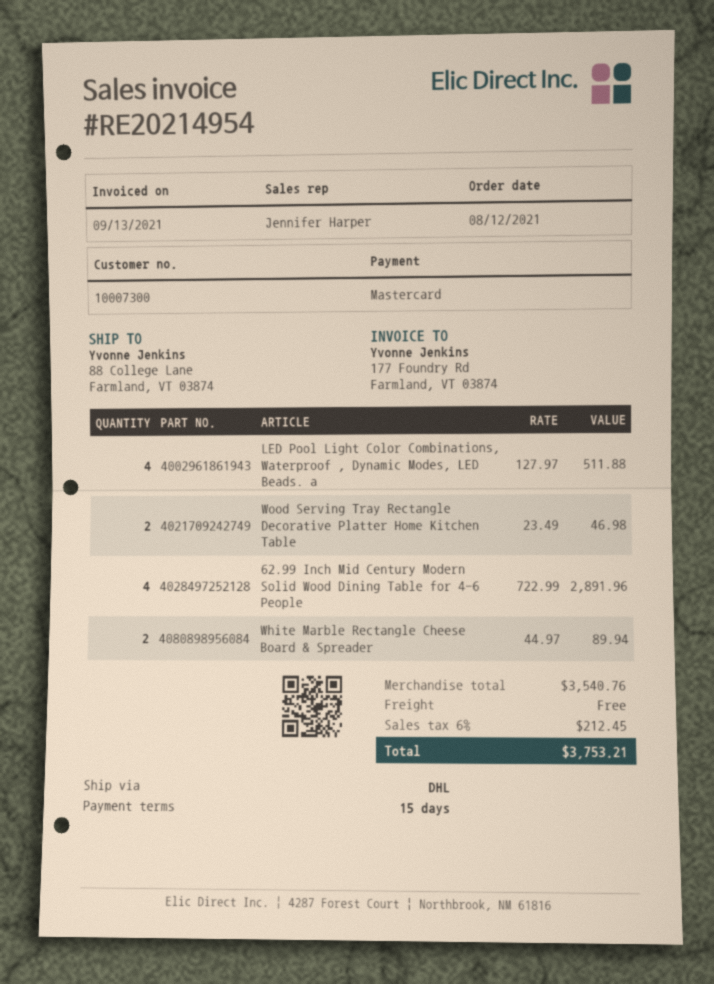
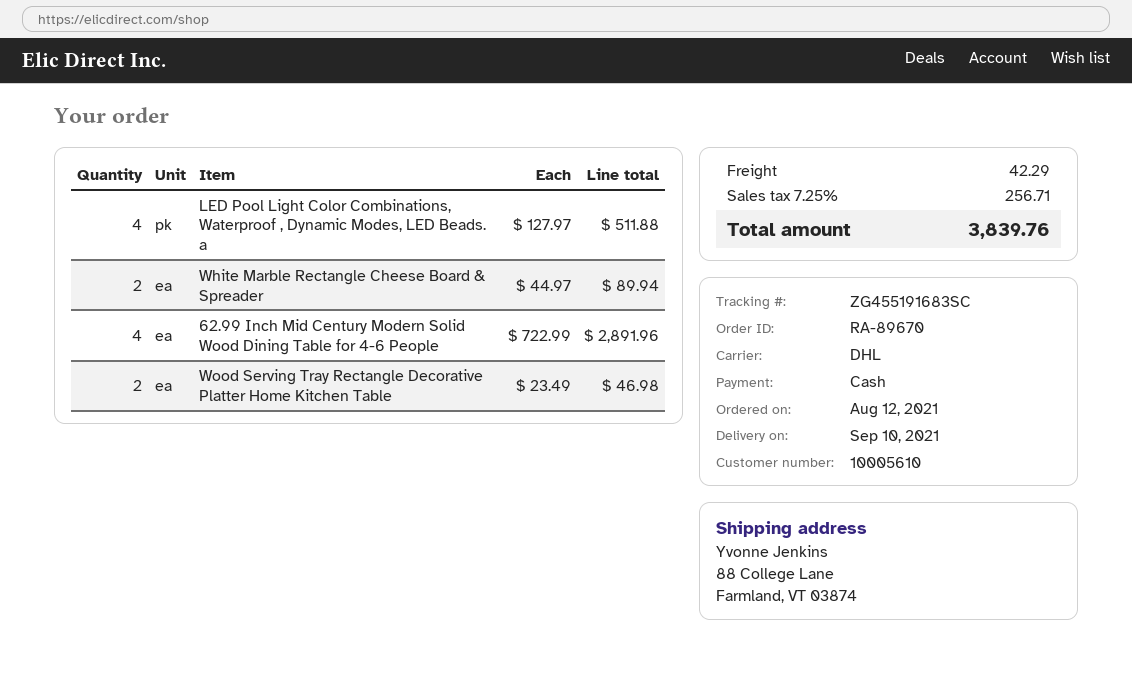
customer number: 10007300 -> 10005610
payment method: Mastercard -> cash
shipping: 0.00 -> 42.29
tax: 6% = 212.45 -> 7.25% = 256.71
total: 3753.21 -> 3839.76

